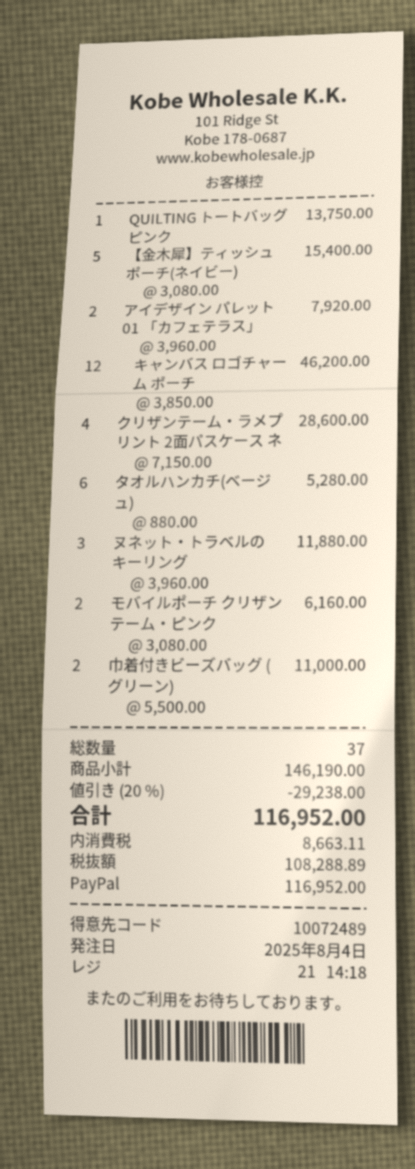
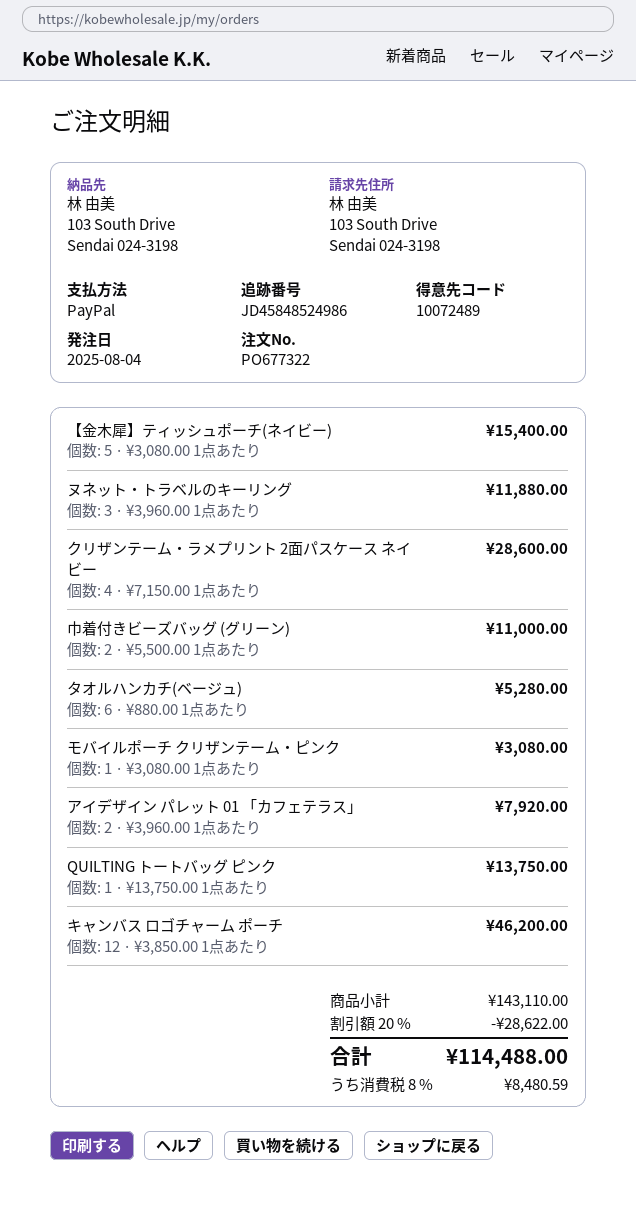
モバイルポーチ クリザンテーム・ピンク: 2 x 3080.00 = 6160.00 -> 1 x 3080.00 = 3080.00
subtotal: 146190.00 -> 143110.00
discount: 20% = 29238.00 -> 20% = 28622.00
tax: 8663.11 -> 8480.59
total: 116952.00 -> 114488.00

